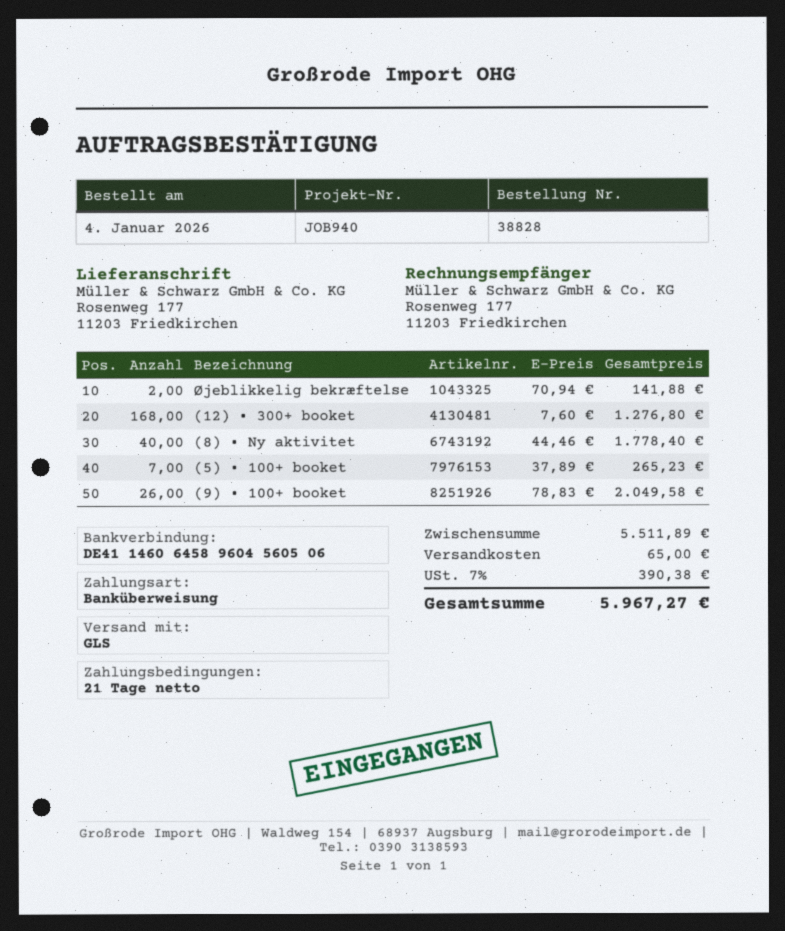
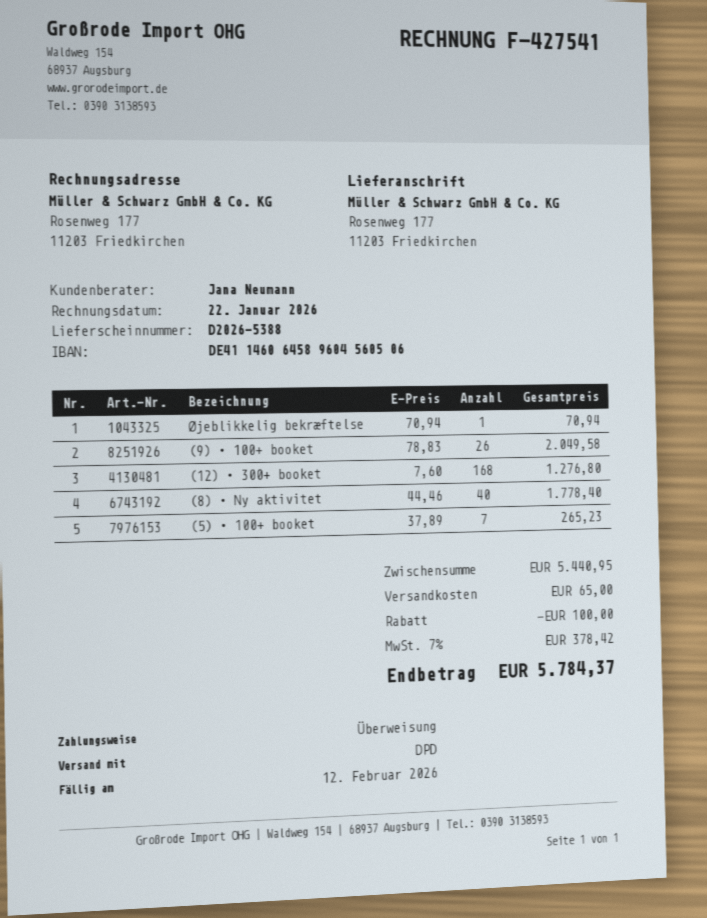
shipping method: GLS -> DPD
Øjeblikkelig bekræftelse: 2 x 70.94 = 141.88 -> 1 x 70.94 = 70.94
subtotal: 5511.89 -> 5440.95
discount: none -> 100.00
tax: 7% = 390.38 -> 7% = 378.42
total: 5967.27 -> 5784.37

